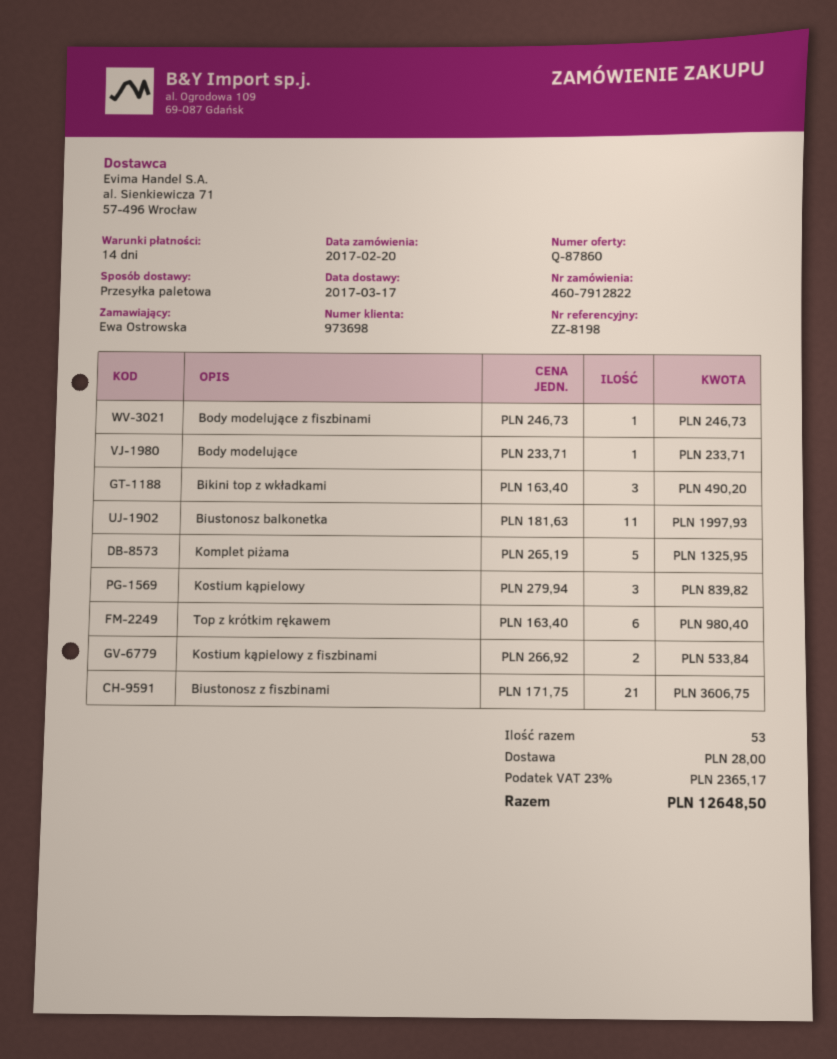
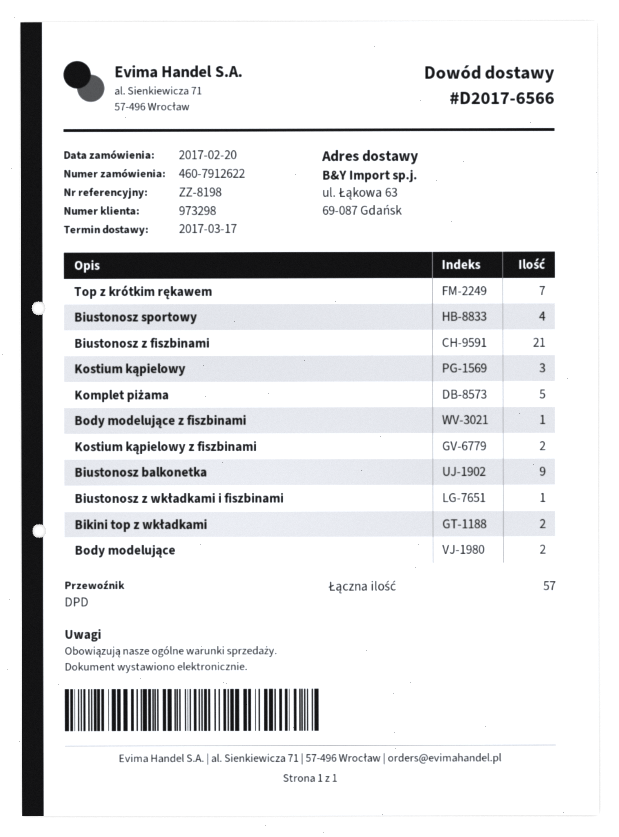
order number: 460-7912822 -> 460-7912622
customer number: 973698 -> 973298
shipping method: pallet freight -> DPD
Body modelujące: 1 -> 2
Bikini top z wkładkami: 3 -> 2
Biustonosz balkonetka: 11 -> 9
Top z krótkim rękawem: 6 -> 7
Biustonosz sportowy: none -> 4
Biustonosz z wkładkami i fiszbinami: none -> 1
total quantity: 53 -> 57

